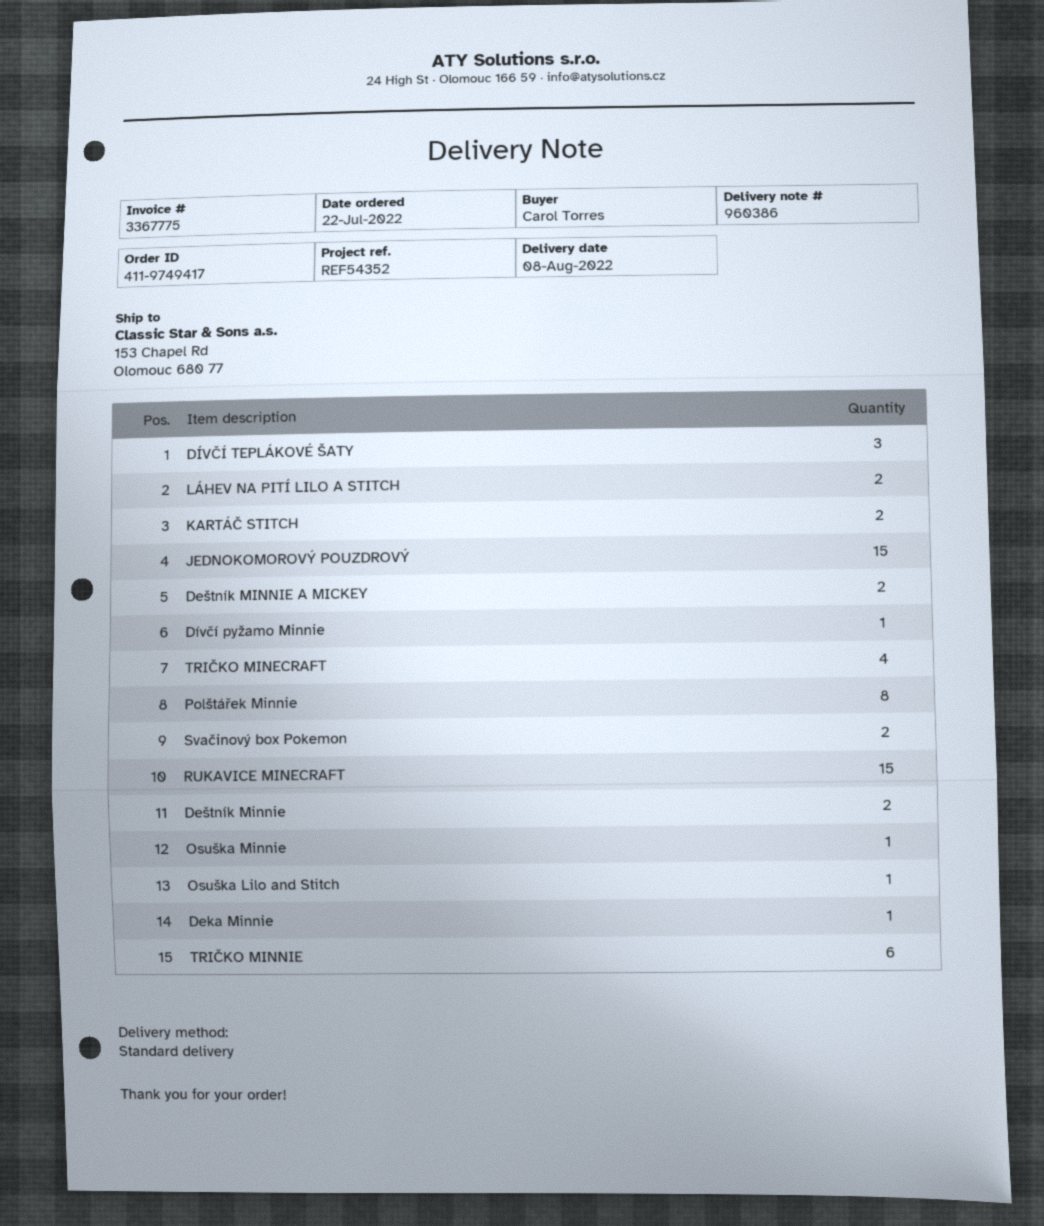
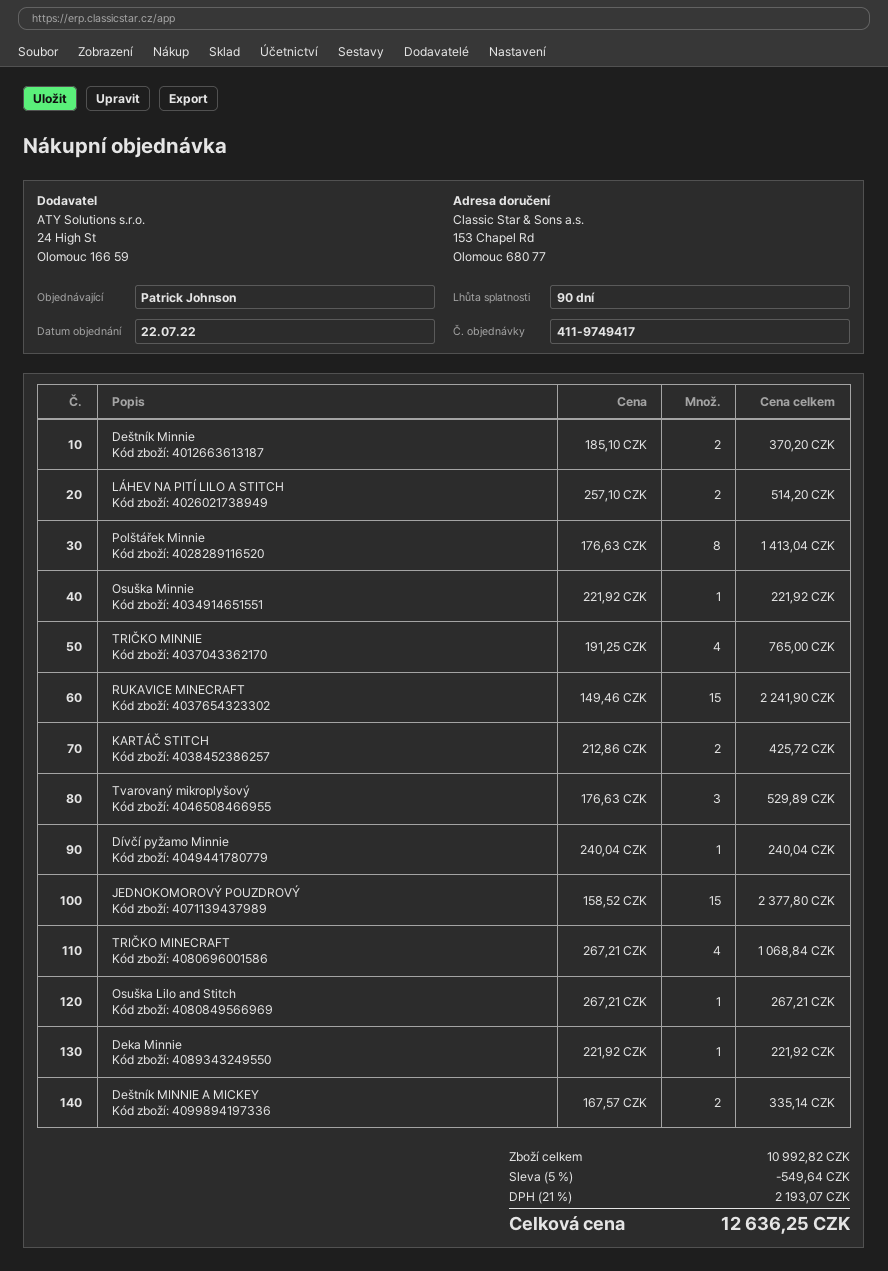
ordered by: Carol Torres -> Patrick Johnson
DÍVČÍ TEPLÁKOVÉ ŠATY: 3 -> none
Svačinový box Pokemon: 2 -> none
TRIČKO MINNIE: 6 -> 4
Tvarovaný mikroplyšový: none -> 3

